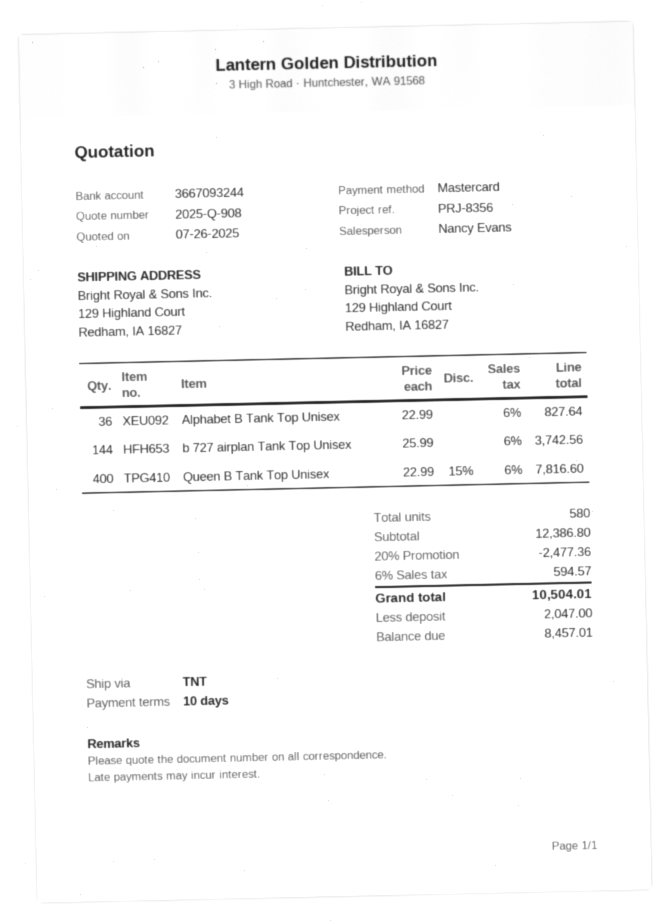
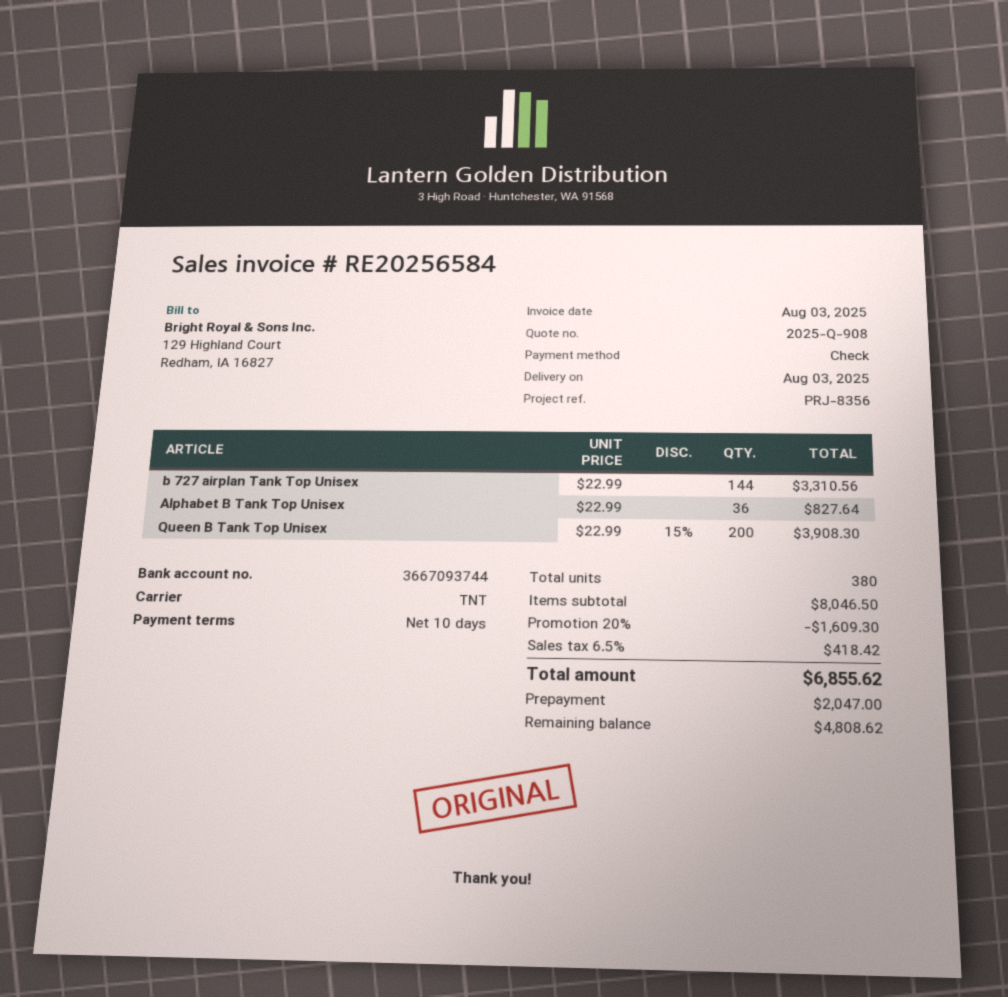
payment method: Mastercard -> cheque
bank account: 3667093244 -> 3667093744
b 727 airplan Tank Top Unisex: 144 x 25.99 = 3742.56 -> 144 x 22.99 = 3310.56
Queen B Tank Top Unisex: 400 x 22.99 - 15% = 7816.60 -> 200 x 22.99 - 15% = 3908.30
total quantity: 580 -> 380
subtotal: 12386.80 -> 8046.50
discount: 20% = 2477.36 -> 20% = 1609.30
tax: 6% = 594.57 -> 6.5% = 418.42
total: 10504.01 -> 6855.62
balance: 8457.01 -> 4808.62

